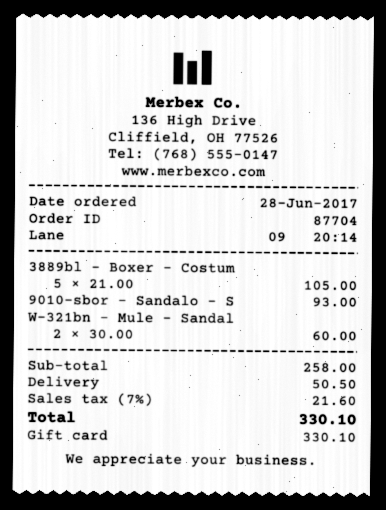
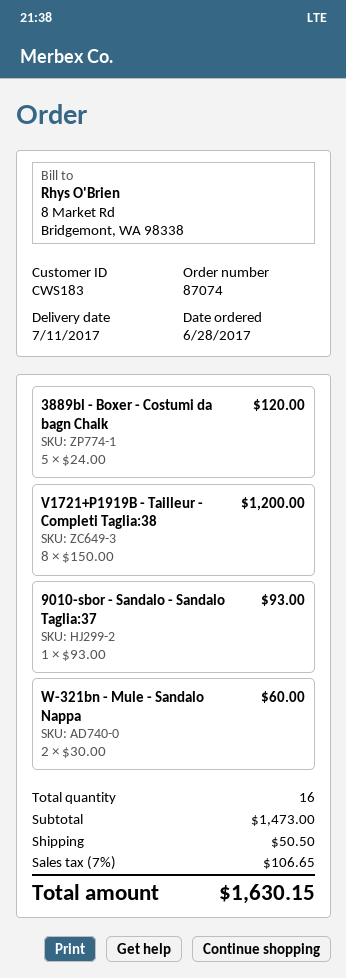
order number: 87704 -> 87074
3889bl - Boxer - Costum: 5 x 21.00 = 105.00 -> 5 x 24.00 = 120.00
V1721+P1919B - Tailleur - Completi Taglia:38: none -> 8 x 150.00 = 1200.00
subtotal: 258.00 -> 1473.00
tax: 7% = 21.60 -> 7% = 106.65
total: 330.10 -> 1630.15

